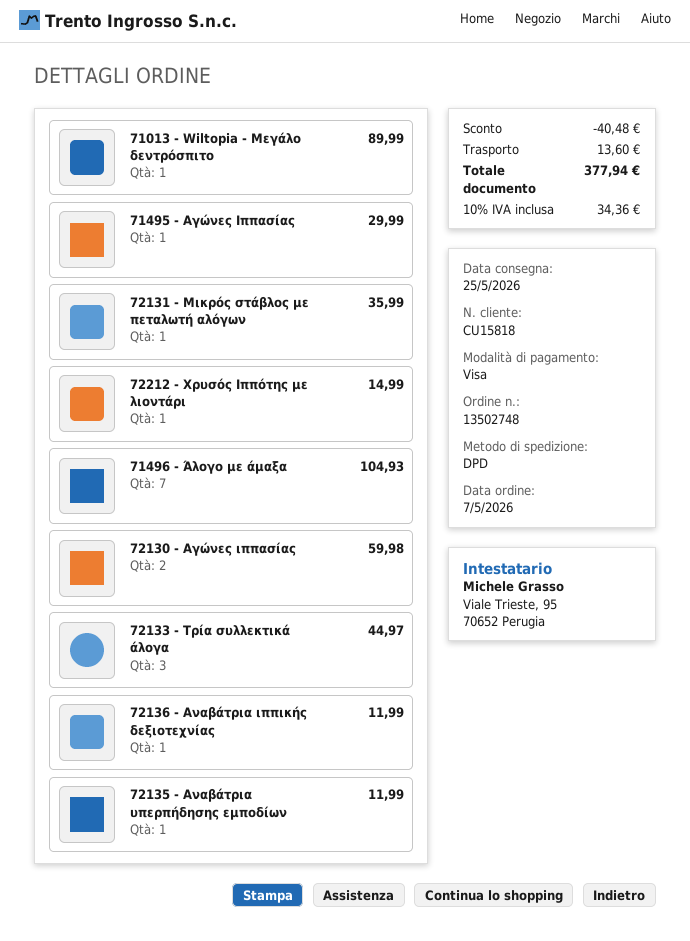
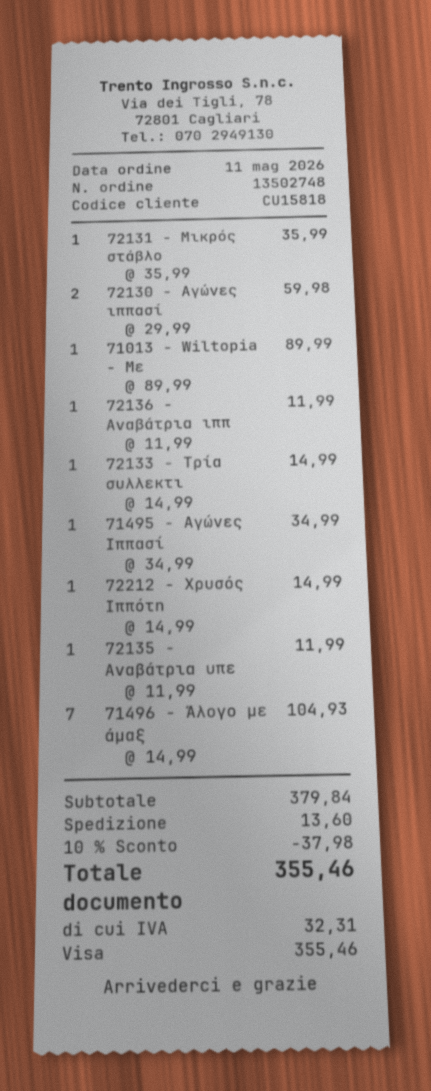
order date: 2026-05-07 -> 2026-05-11
71495 - Αγώνες Ιππασίας: 1 for 29.99 -> 1 for 34.99
72133 - Τρία συλλεκτικά άλογα: 3 for 44.97 -> 1 for 14.99
discount: 40.48 -> 37.98
tax: 34.36 -> 32.31
total: 377.94 -> 355.46

